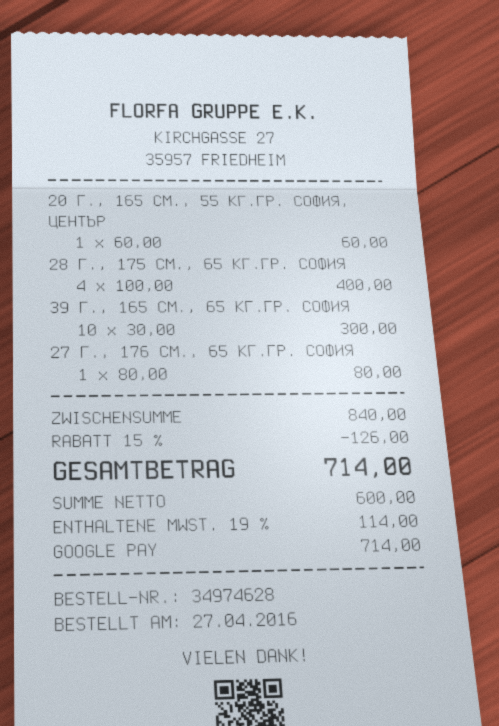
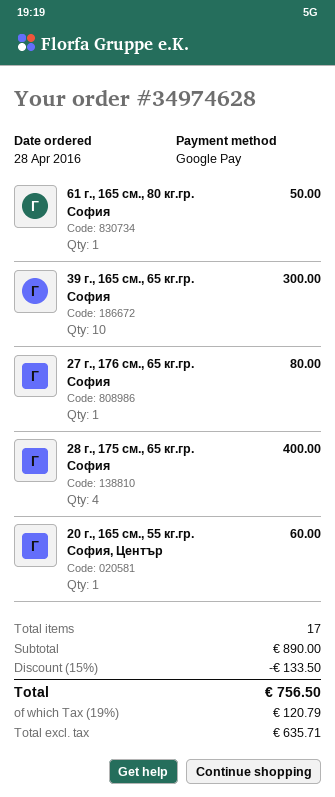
order date: 2016-04-27 -> 2016-04-28
61 г., 165 см., 80 кг.гр. София: none -> 1 for 50.00
subtotal: 840.00 -> 890.00
discount: 15% = 126.00 -> 15% = 133.50
net: 600.00 -> 635.71
tax: 19% = 114.00 -> 19% = 120.79
total: 714.00 -> 756.50

